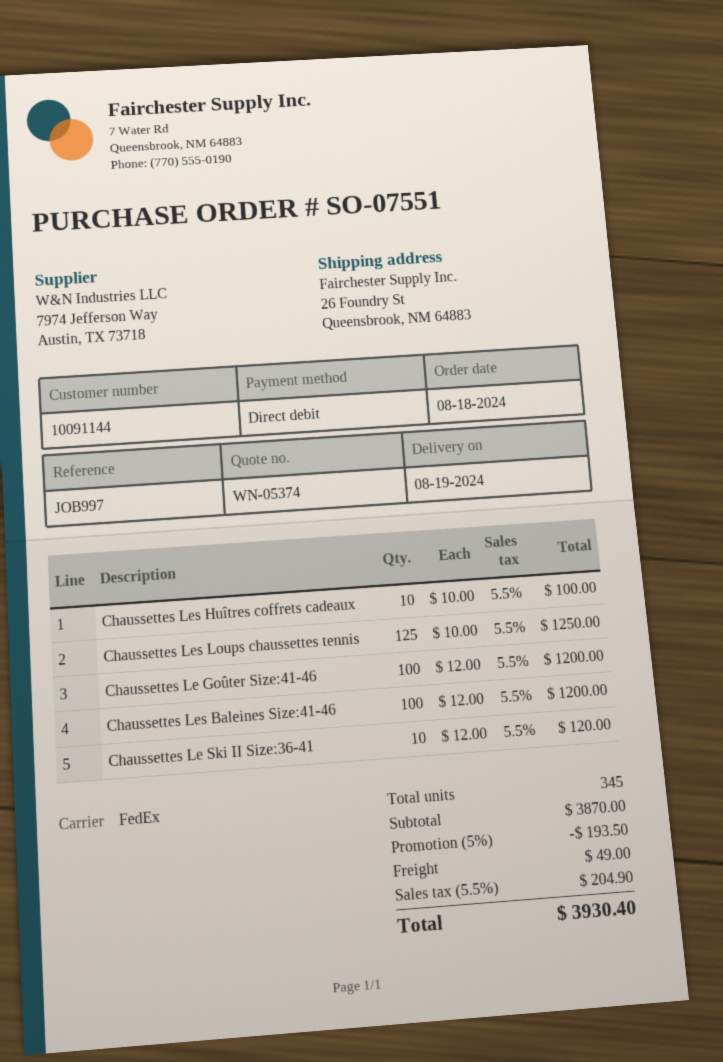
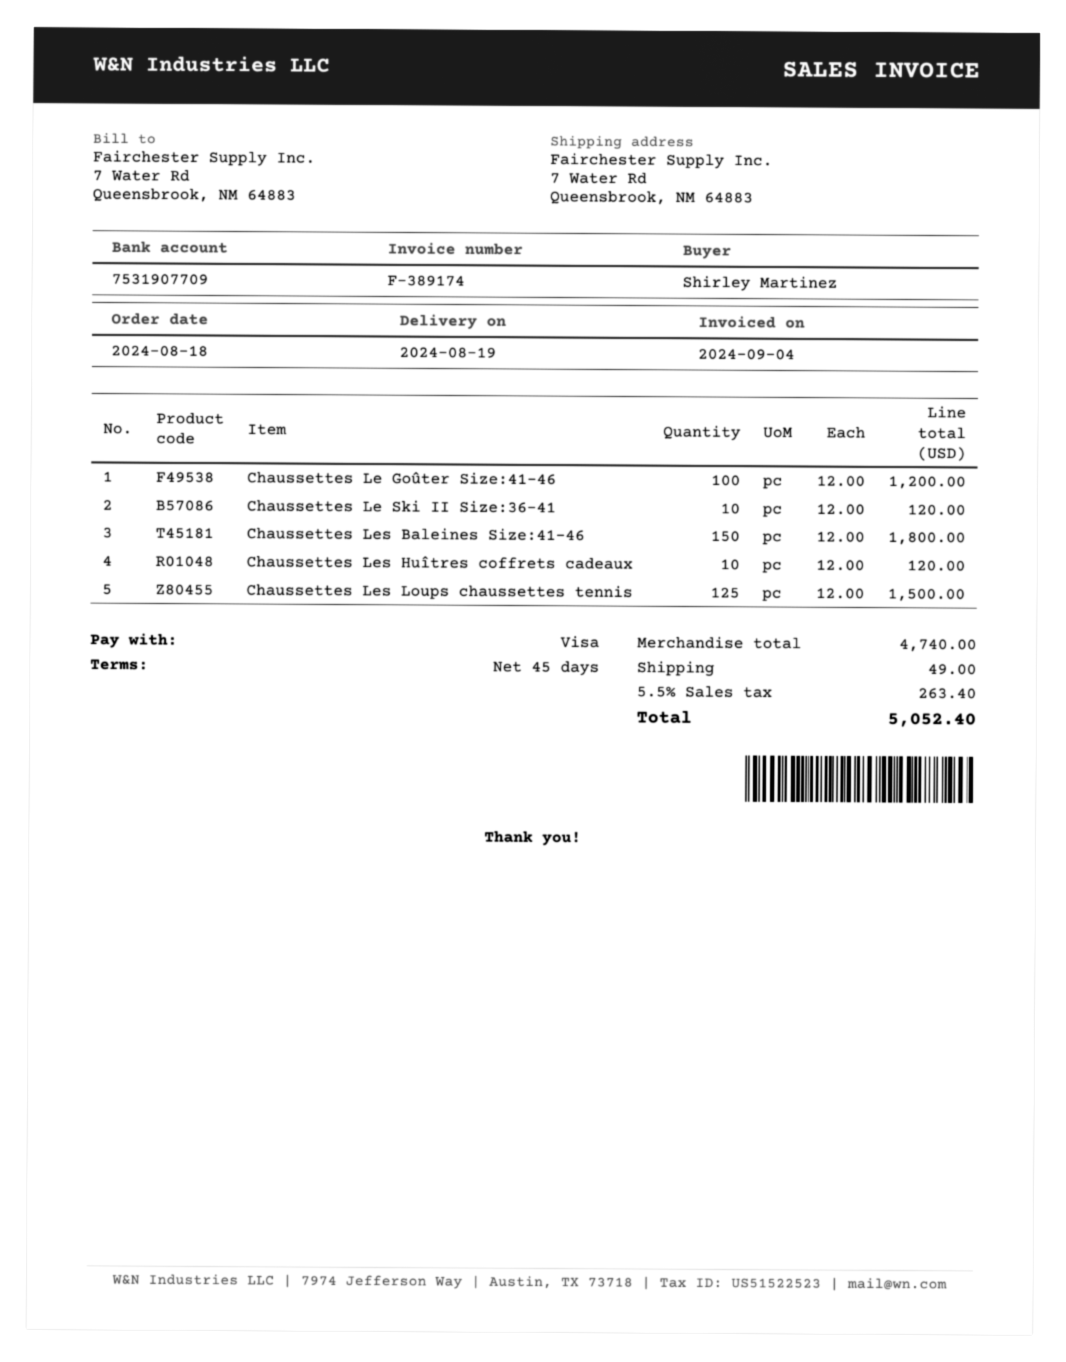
payment method: direct debit -> Visa
ship to: 26 Foundry St, Queensbrook, NM 64883 -> 7 Water Rd, Queensbrook, NM 64883
Chaussettes Les Huîtres coffrets cadeaux: 10 x 10.00 = 100.00 -> 10 x 12.00 = 120.00
Chaussettes Les Loups chaussettes tennis: 125 x 10.00 = 1250.00 -> 125 x 12.00 = 1500.00
Chaussettes Les Baleines Size:41-46: 100 x 12.00 = 1200.00 -> 150 x 12.00 = 1800.00
subtotal: 3870.00 -> 4740.00
discount: 5% = 193.50 -> none
tax: 5.5% = 204.90 -> 5.5% = 263.40
total: 3930.40 -> 5052.40

